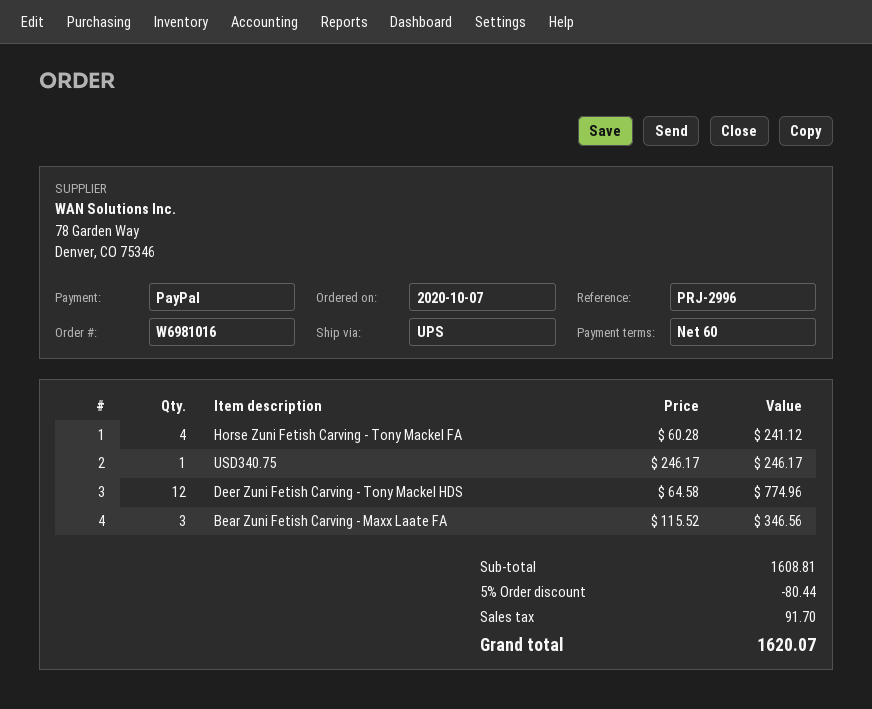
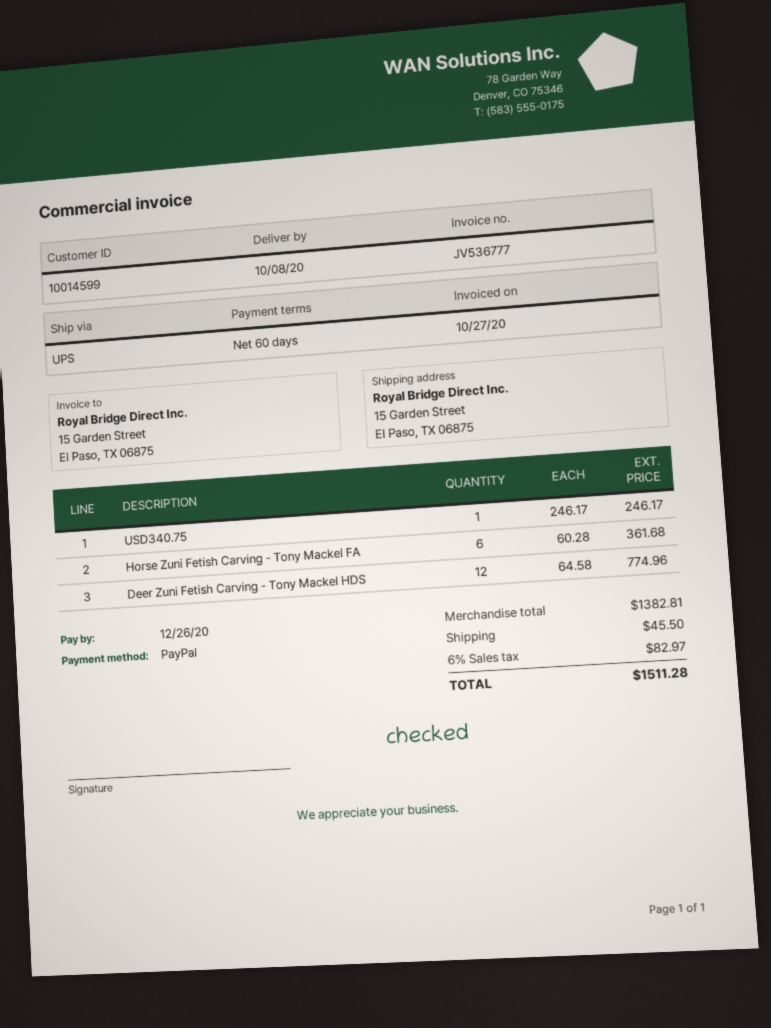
Horse Zuni Fetish Carving - Tony Mackel FA: 4 x 60.28 = 241.12 -> 6 x 60.28 = 361.68
Bear Zuni Fetish Carving - Maxx Laate FA: 3 x 115.52 = 346.56 -> none
subtotal: 1608.81 -> 1382.81
discount: 5% = 80.44 -> none
shipping: none -> 45.50
tax: 91.70 -> 82.97
total: 1620.07 -> 1511.28

